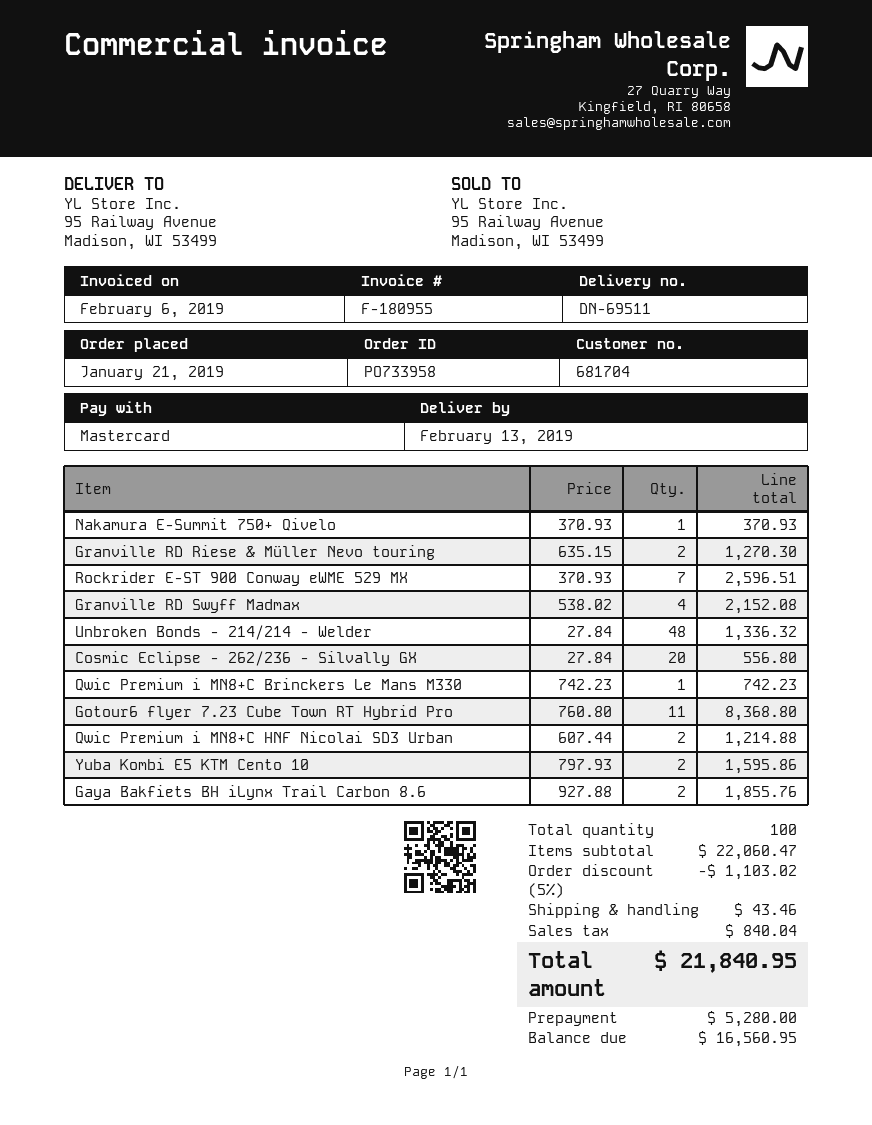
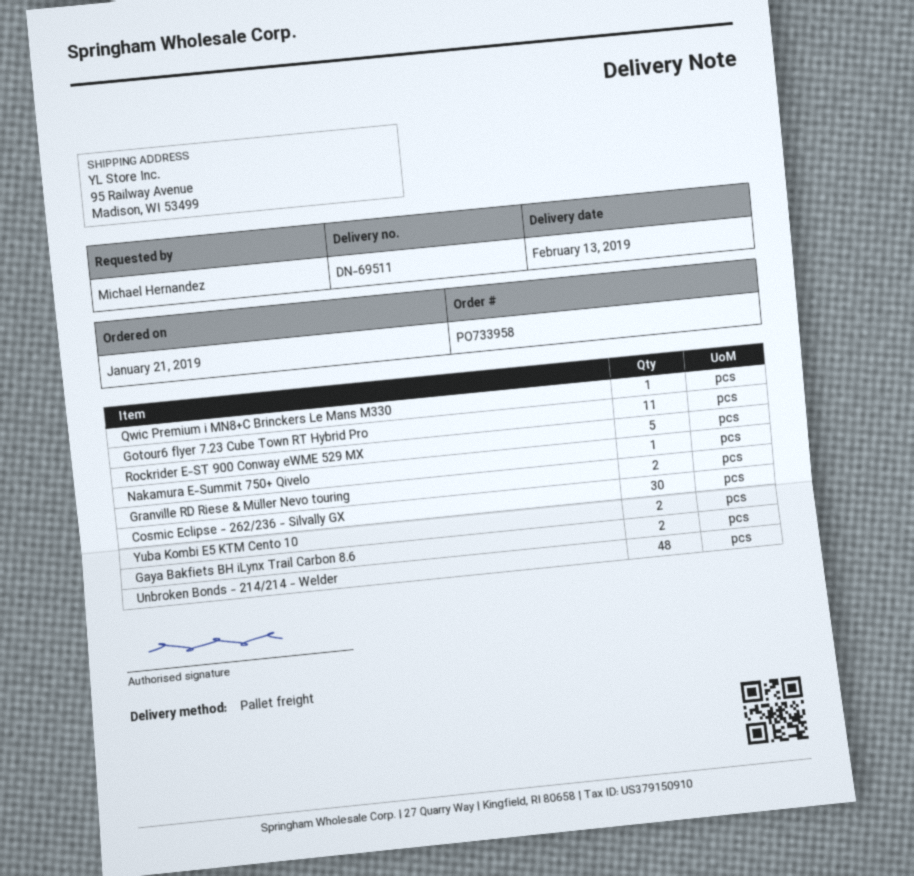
Rockrider E-ST 900 Conway eWME 529 MX: 7 -> 5
Granville RD Swyff Madmax: 4 -> none
Cosmic Eclipse - 262/236 - Silvally GX: 20 -> 30
Qwic Premium i MN8+C HNF Nicolai SD3 Urban: 2 -> none

